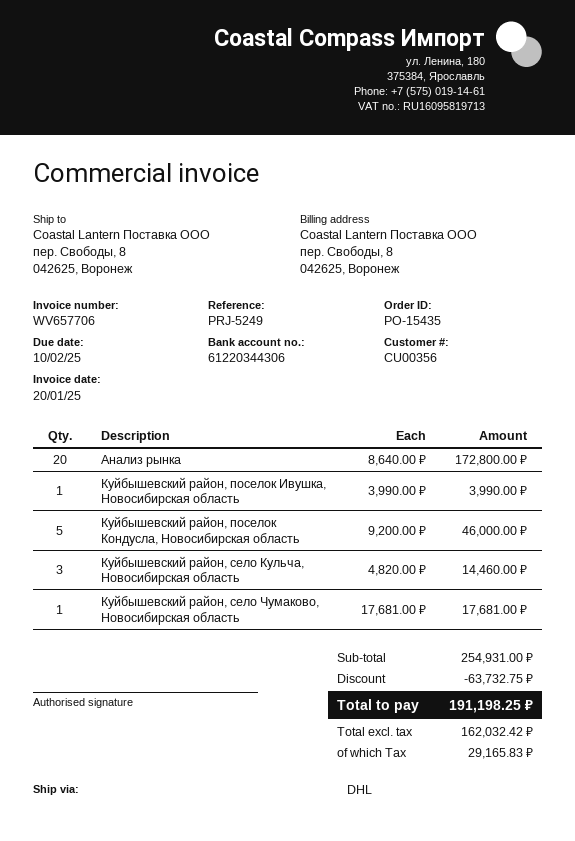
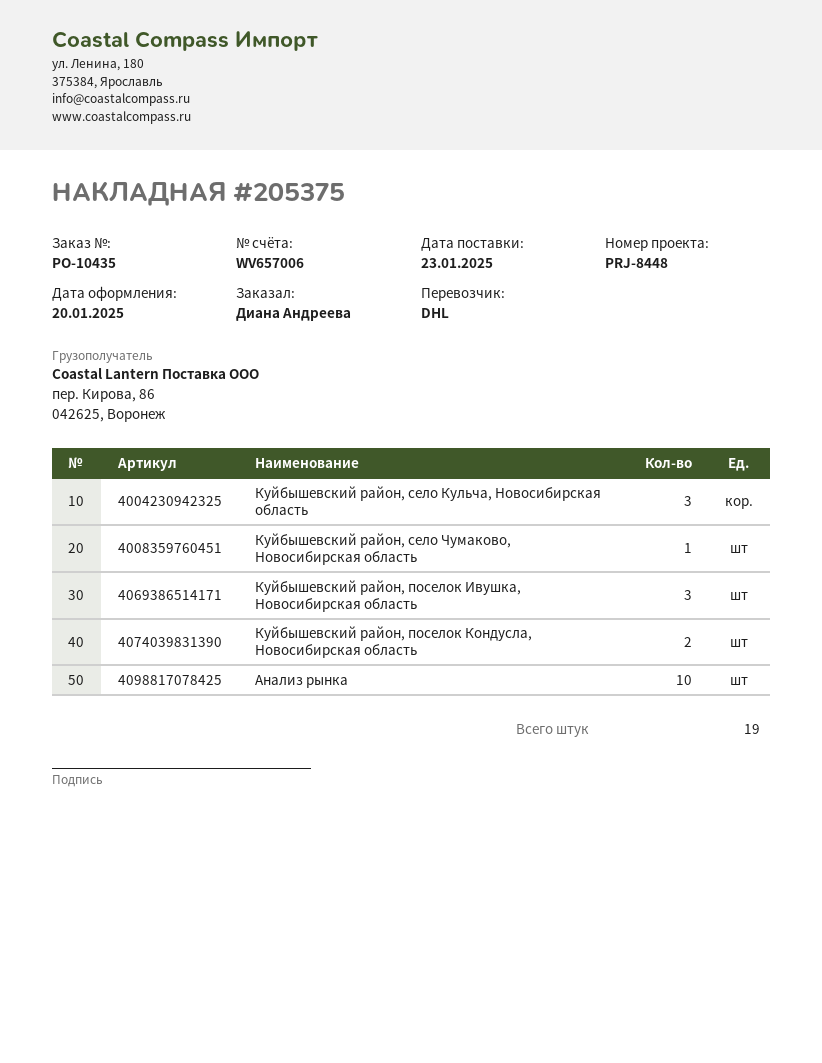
order number: PO-15435 -> PO-10435
invoice number: WV657706 -> WV657006
reference: PRJ-5249 -> PRJ-8448
ship to: пер. Свободы, 8, 042625, Воронеж -> пер. Кирова, 86, 042625, Воронеж
Анализ рынка: 20 -> 10
Куйбышевский район, поселок Ивушка, Новосибирская область: 1 -> 3
Куйбышевский район, поселок Кондусла, Новосибирская область: 5 -> 2

